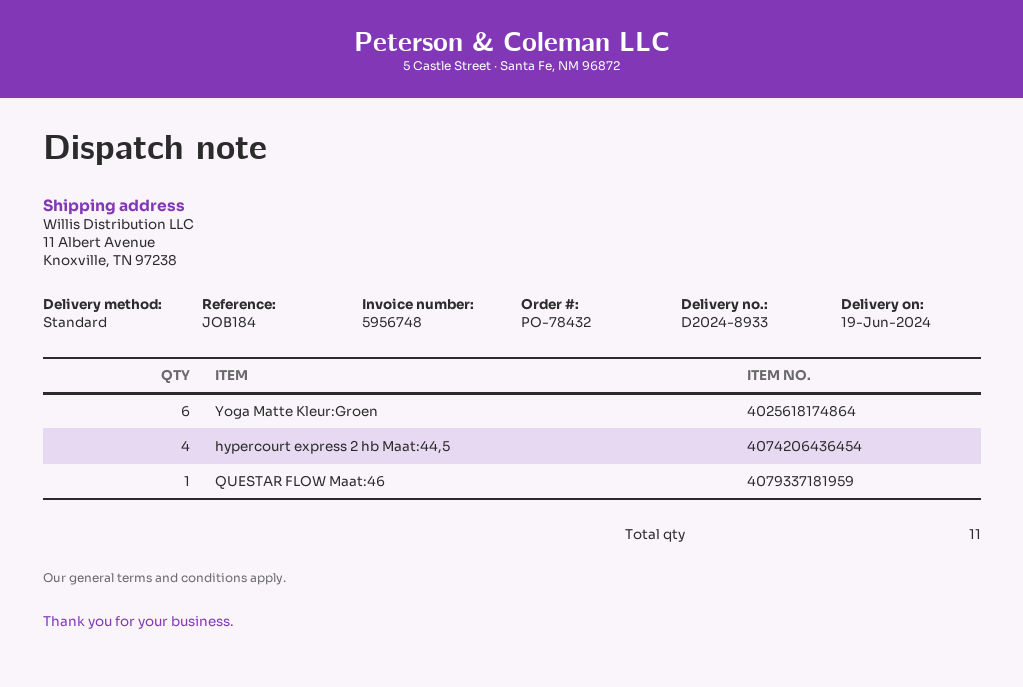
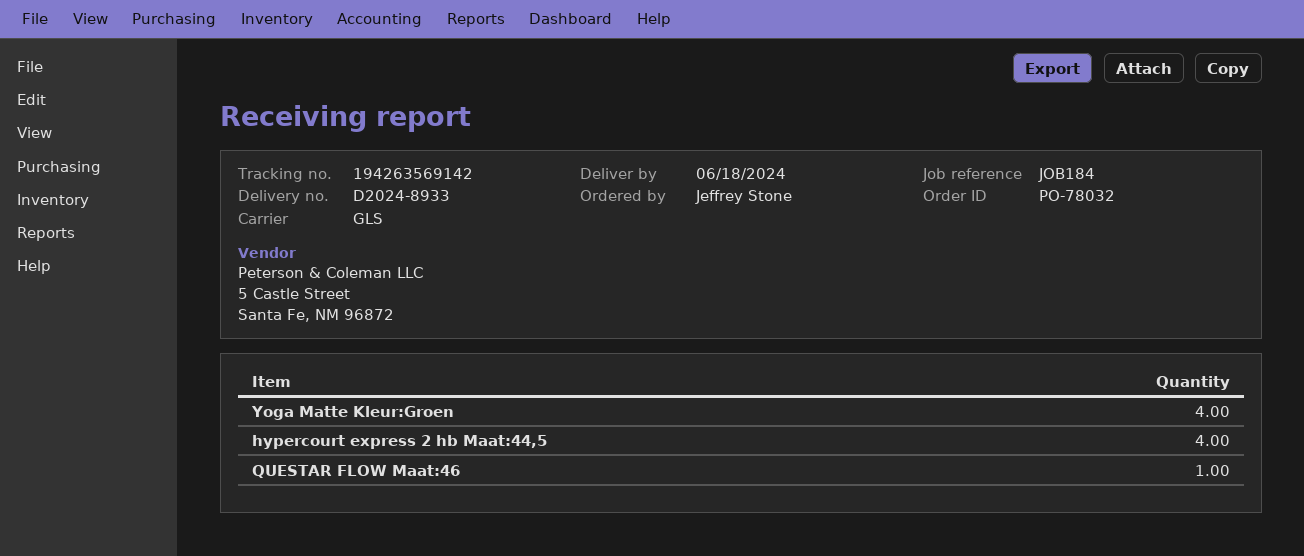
order number: PO-78432 -> PO-78032
delivery date: 2024-06-19 -> 2024-06-18
shipping method: standard -> GLS
Yoga Matte Kleur:Groen: 6 -> 4

